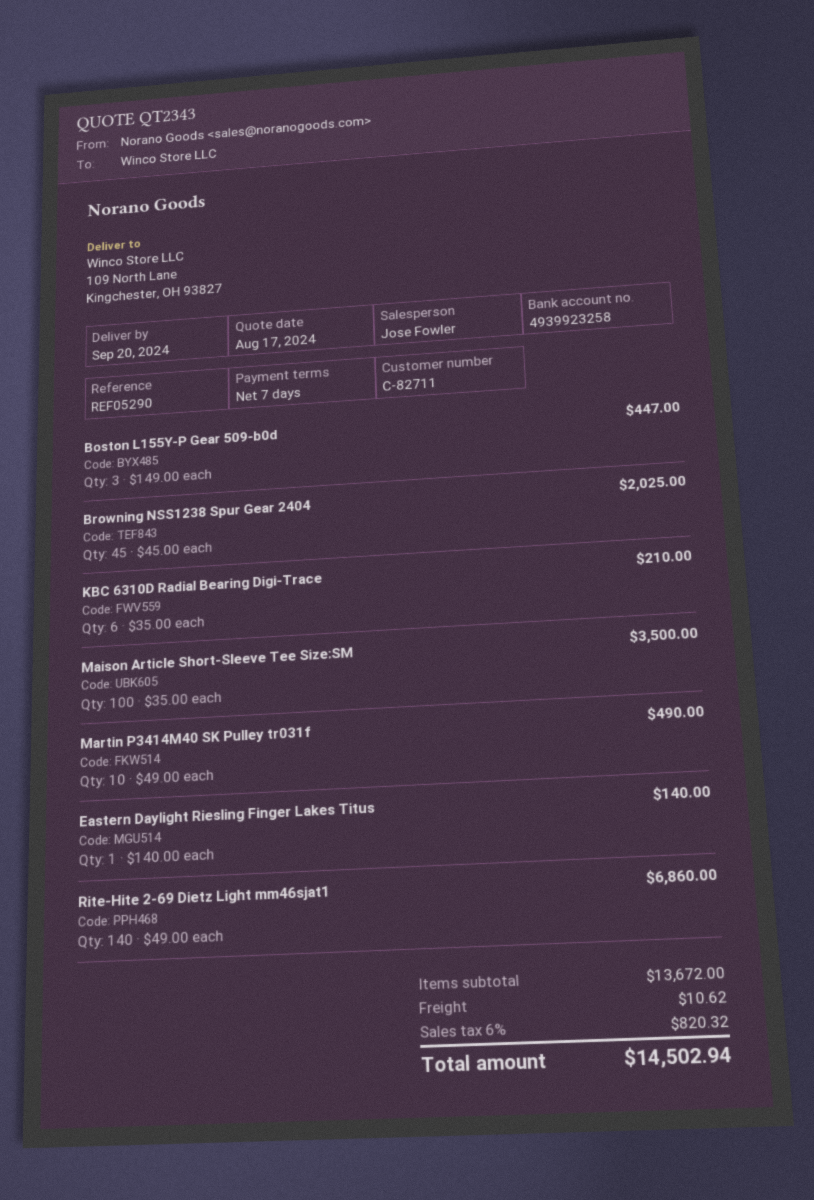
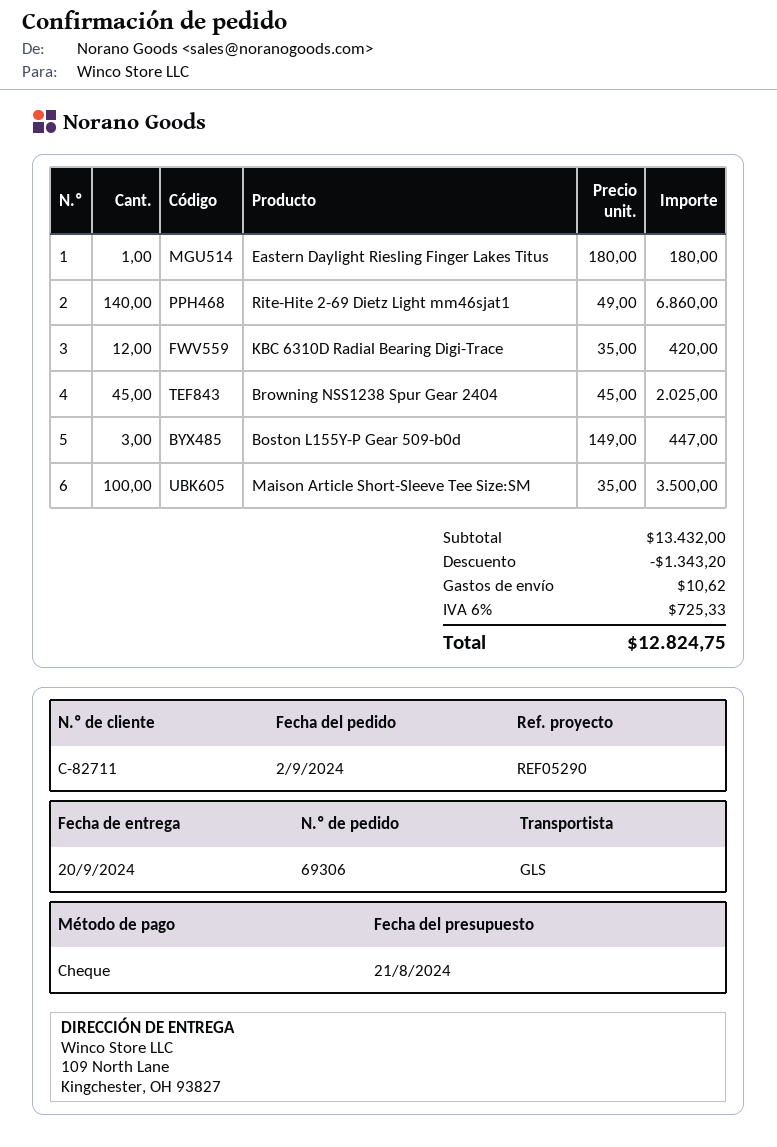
quote date: 2024-08-17 -> 2024-08-21
KBC 6310D Radial Bearing Digi-Trace: 6 x 35.00 = 210.00 -> 12 x 35.00 = 420.00
Martin P3414M40 SK Pulley tr031f: 10 x 49.00 = 490.00 -> none
Eastern Daylight Riesling Finger Lakes Titus: 1 x 140.00 = 140.00 -> 1 x 180.00 = 180.00
subtotal: 13672.00 -> 13432.00
discount: none -> 1343.20
tax: 6% = 820.32 -> 6% = 725.33
total: 14502.94 -> 12824.75

